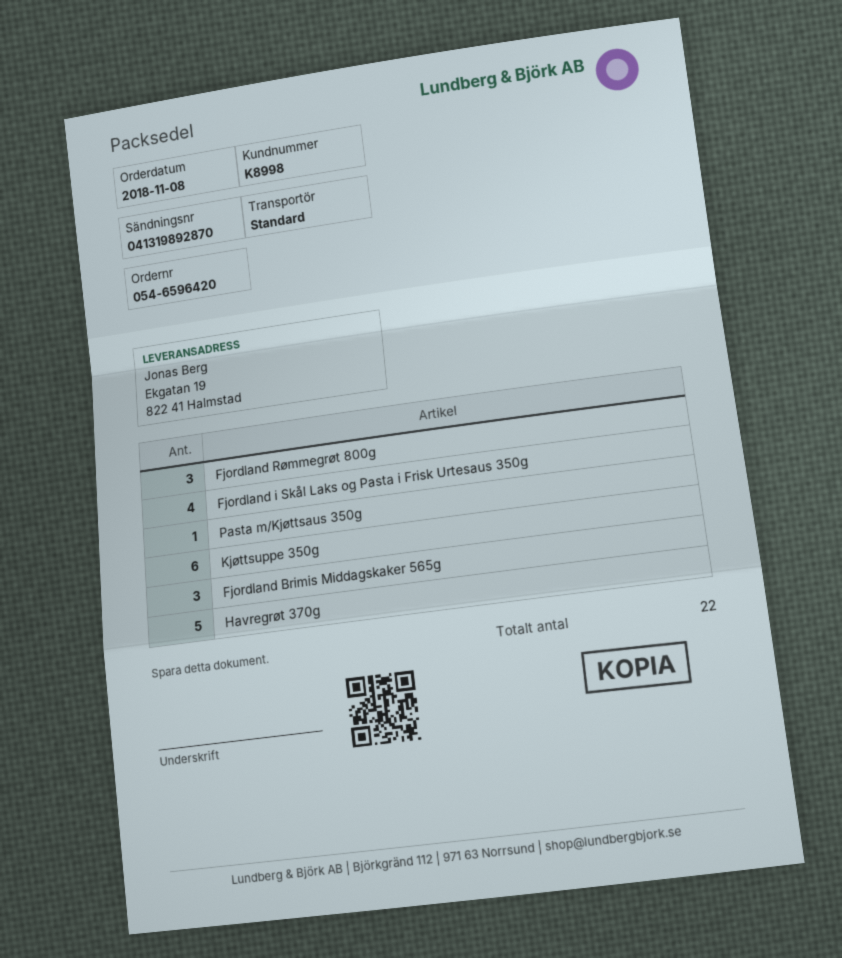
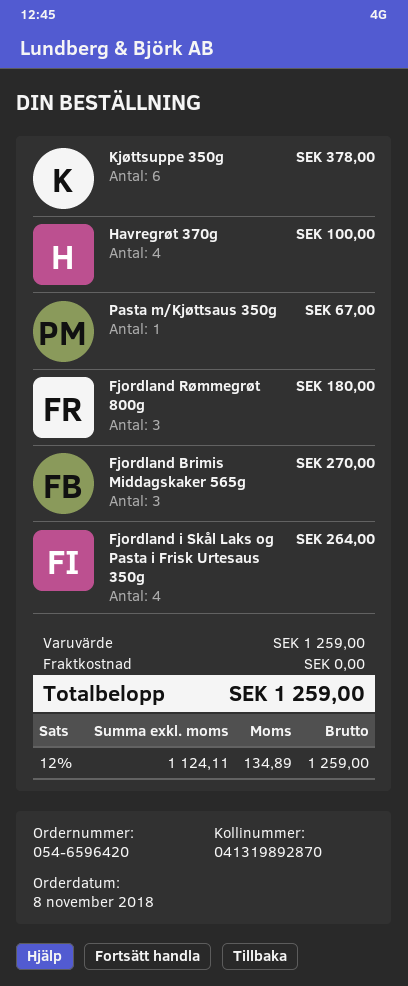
Havregrøt 370g: 5 -> 4

